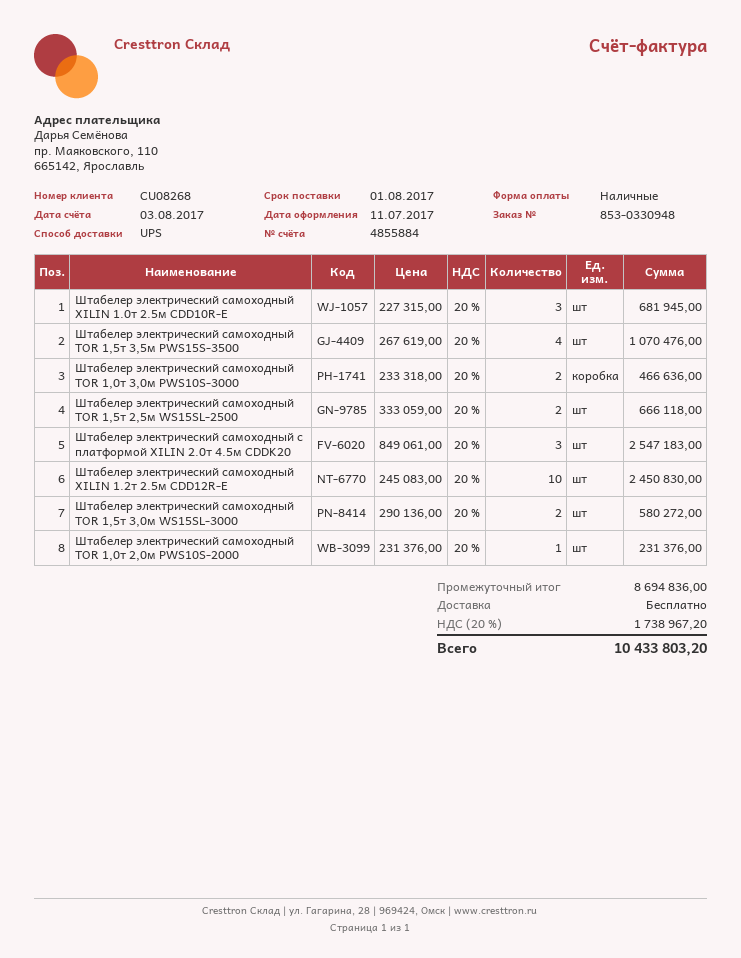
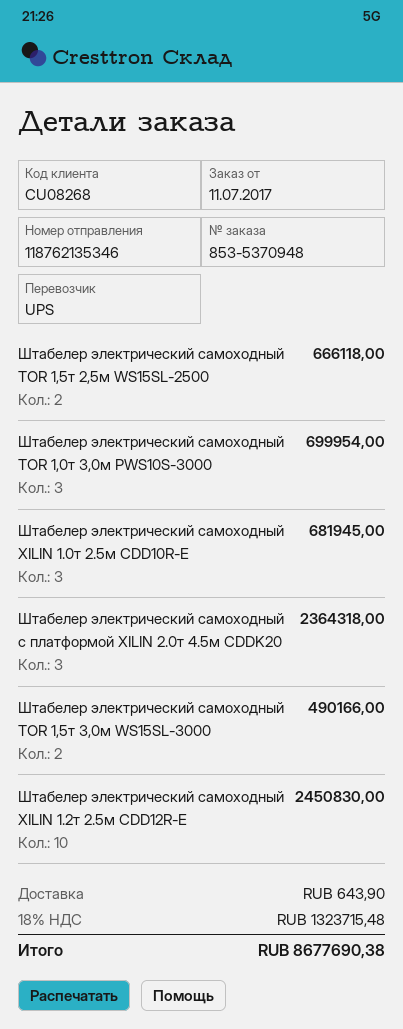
order number: 853-0330948 -> 853-5370948
Штабелер электрический самоходный TOR 1,5т 3,5м PWS15S-3500: 4 for 1070476.00 -> none
Штабелер электрический самоходный TOR 1,0т 3,0м PWS10S-3000: 2 for 466636.00 -> 3 for 699954.00
Штабелер электрический самоходный с платформой XILIN 2.0т 4.5м CDDK20: 3 for 2547183.00 -> 3 for 2364318.00
Штабелер электрический самоходный TOR 1,5т 3,0м WS15SL-3000: 2 for 580272.00 -> 2 for 490166.00
Штабелер электрический самоходный TOR 1,0т 2,0м PWS10S-2000: 1 for 231376.00 -> none
shipping: 0.00 -> 643.90
tax: 20% = 1738967.20 -> 18% = 1323715.48
total: 10433803.20 -> 8677690.38

